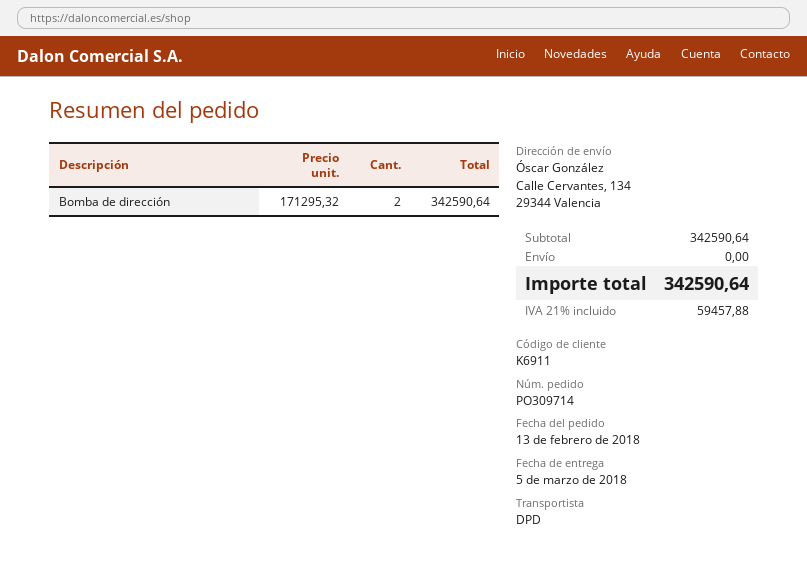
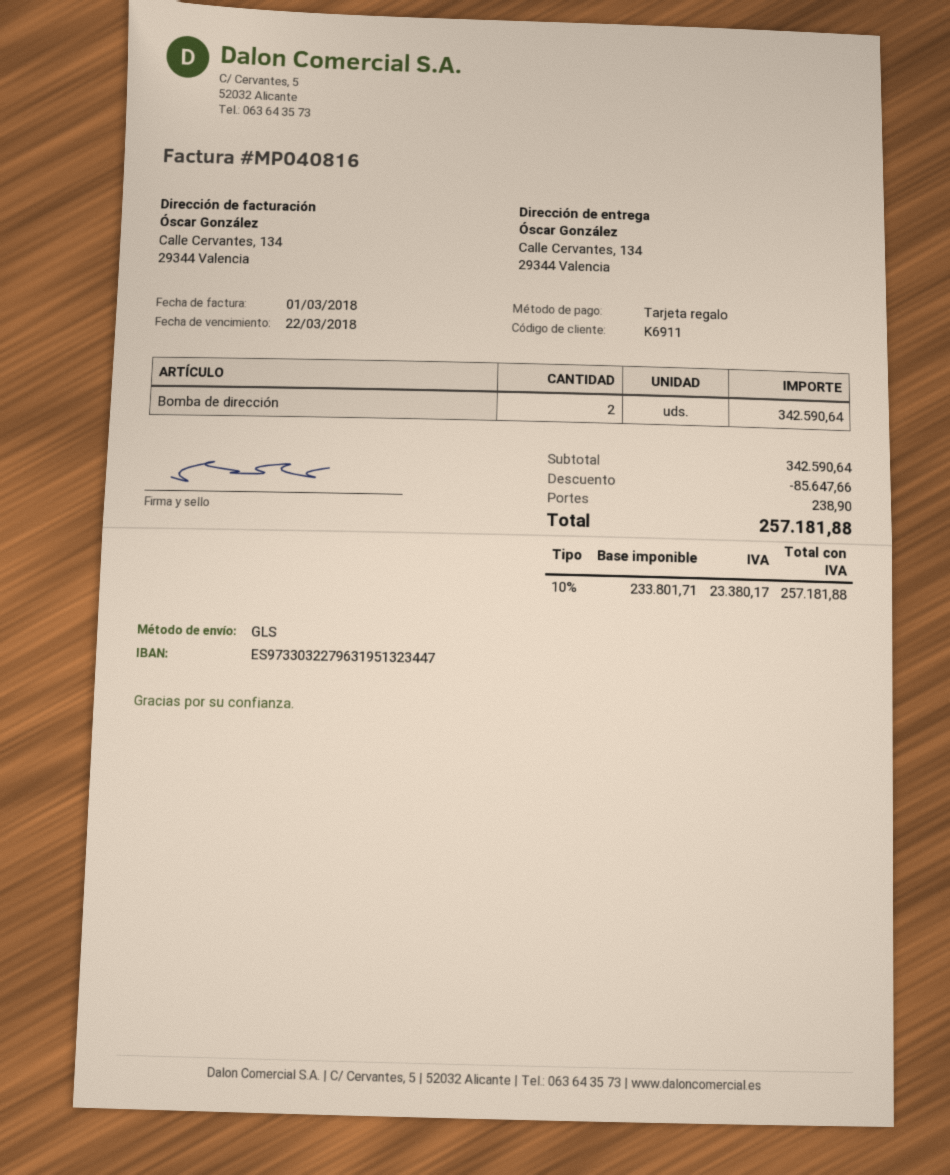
shipping method: DPD -> GLS
discount: none -> 85647.66
shipping: 0.00 -> 238.90
tax: 21% = 59457.88 -> 10% = 23380.17
total: 342590.64 -> 257181.88

